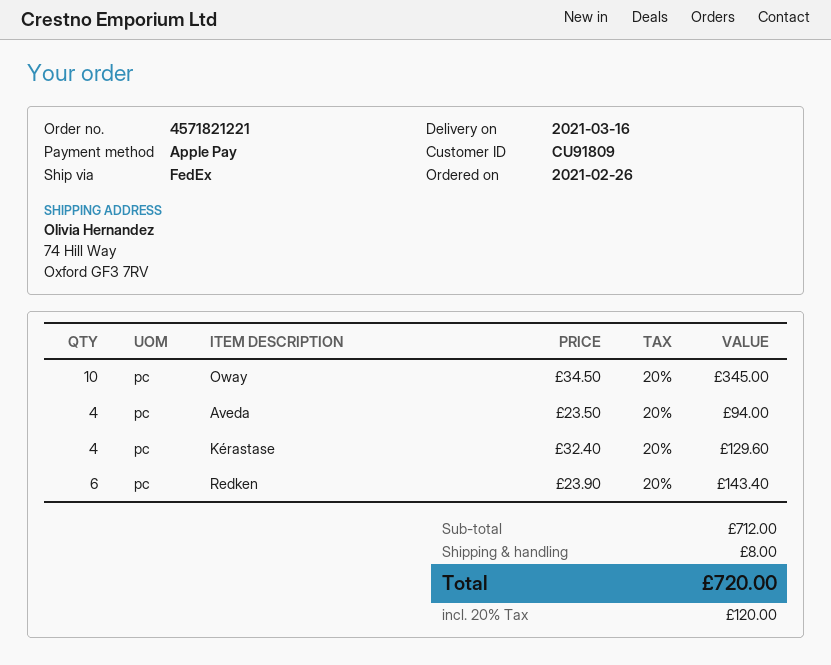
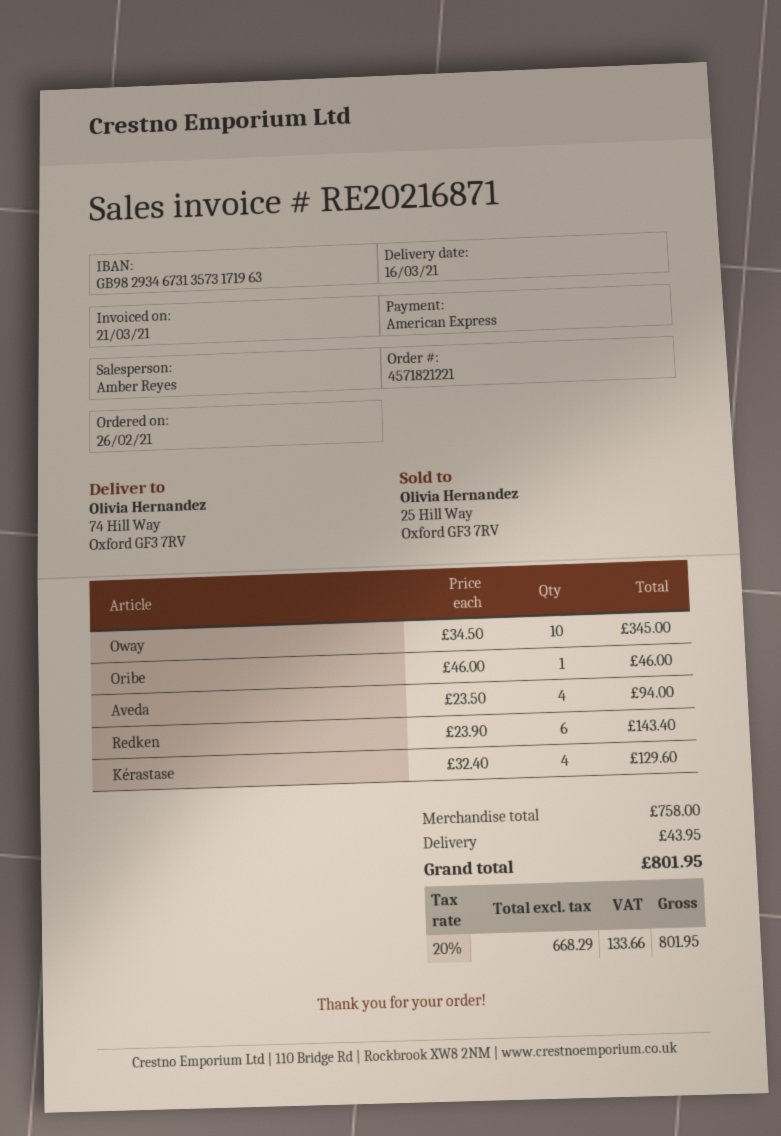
payment method: Apple Pay -> American Express
Oribe: none -> 1 x 46.00 = 46.00
subtotal: 712.00 -> 758.00
shipping: 8.00 -> 43.95
tax: 20% = 120.00 -> 20% = 133.66
total: 720.00 -> 801.95

